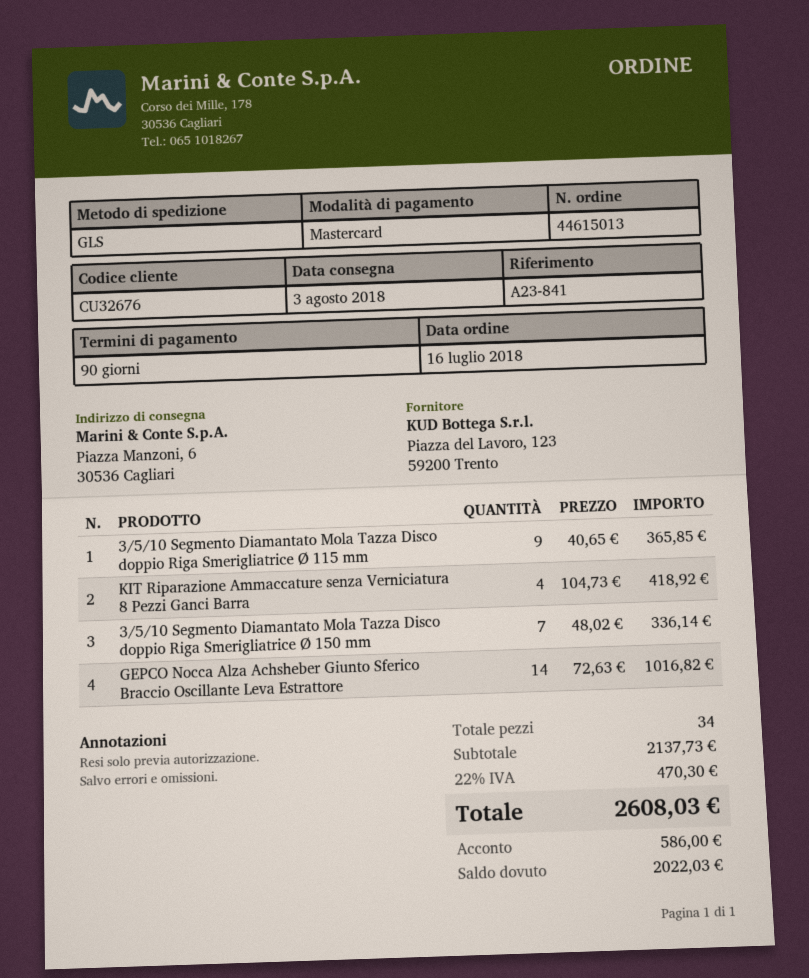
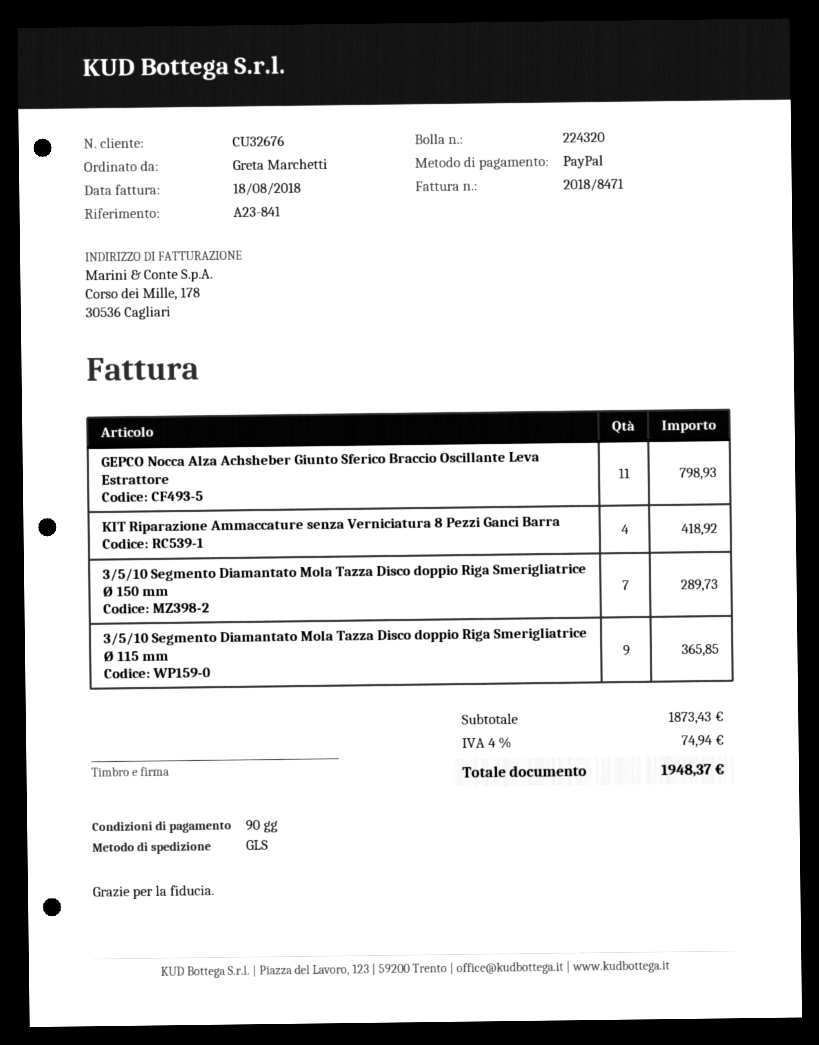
payment method: Mastercard -> PayPal
3/5/10 Segmento Diamantato Mola Tazza Disco doppio Riga Smerigliatrice Ø 150 mm: 7 for 336.14 -> 7 for 289.73
GEPCO Nocca Alza Achsheber Giunto Sferico Braccio Oscillante Leva Estrattore: 14 for 1016.82 -> 11 for 798.93
subtotal: 2137.73 -> 1873.43
tax: 22% = 470.30 -> 4% = 74.94
total: 2608.03 -> 1948.37

